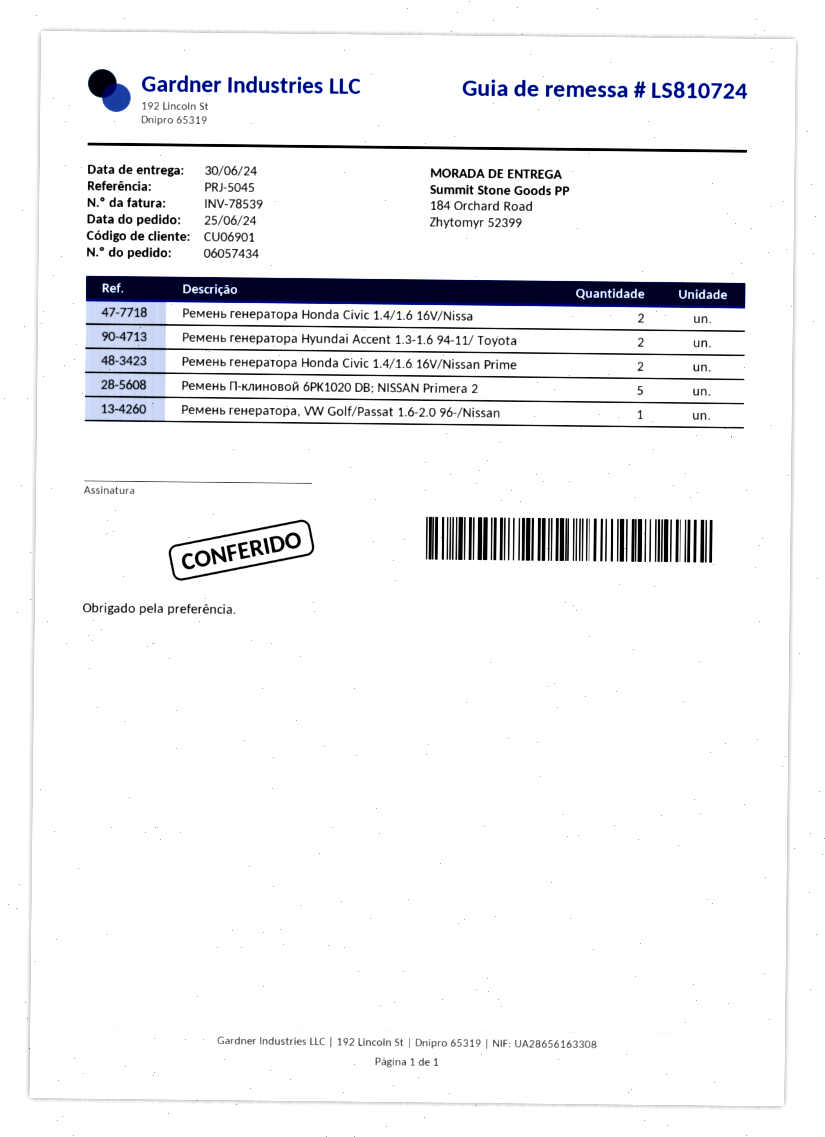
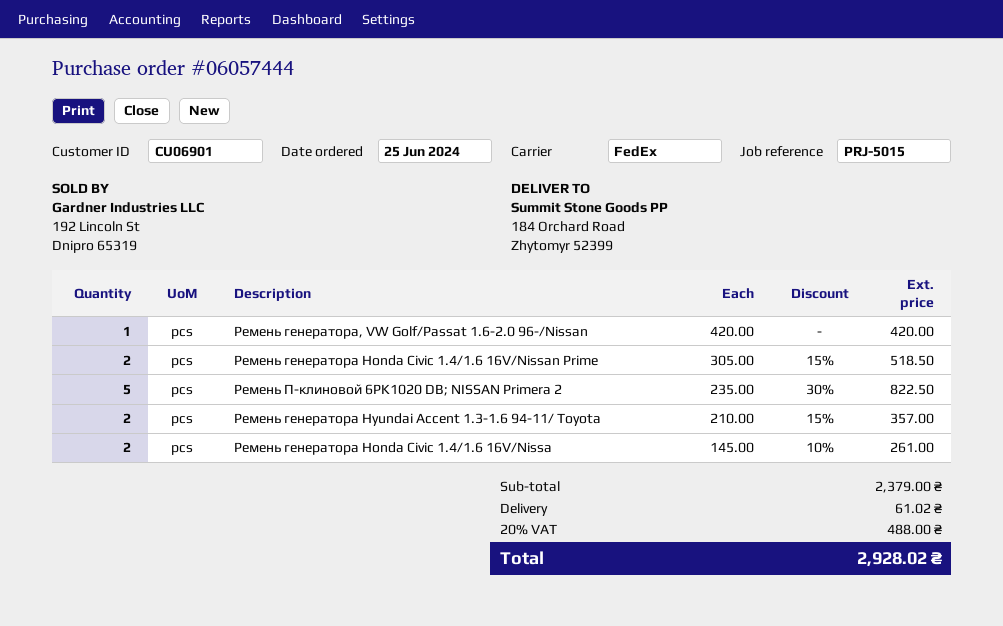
order number: 06057434 -> 06057444
reference: PRJ-5045 -> PRJ-5015

